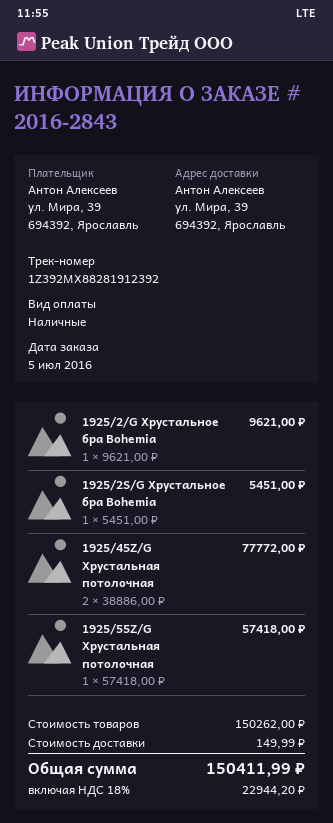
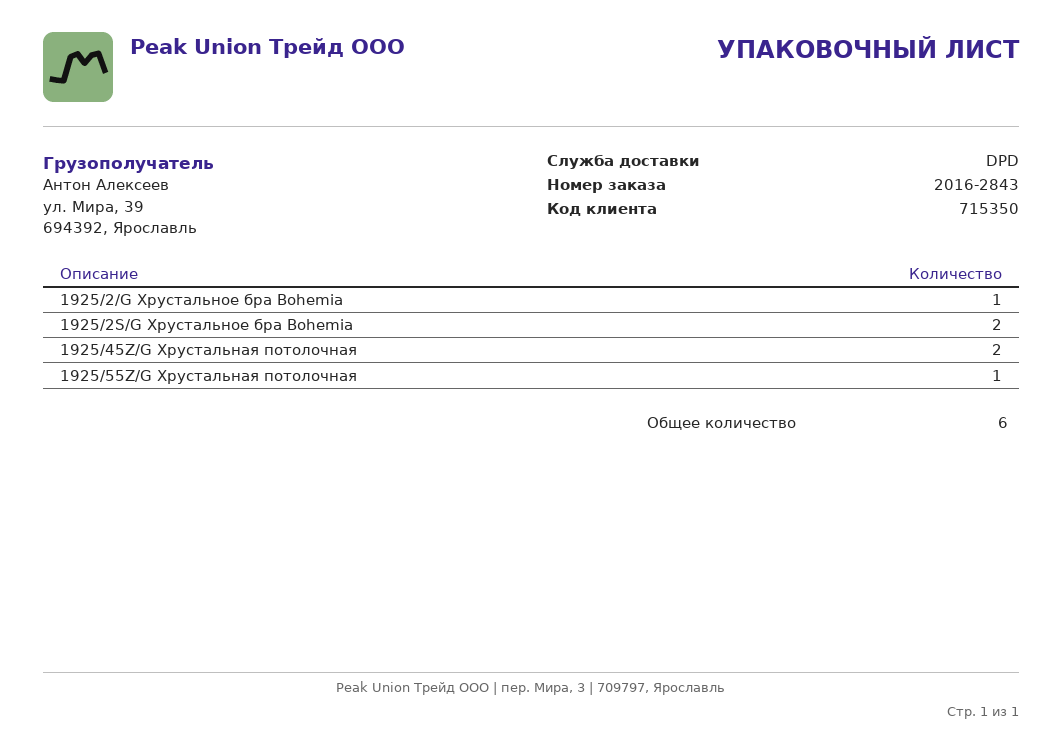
1925/2S/G Хрустальное бра Bohemia: 1 -> 2

